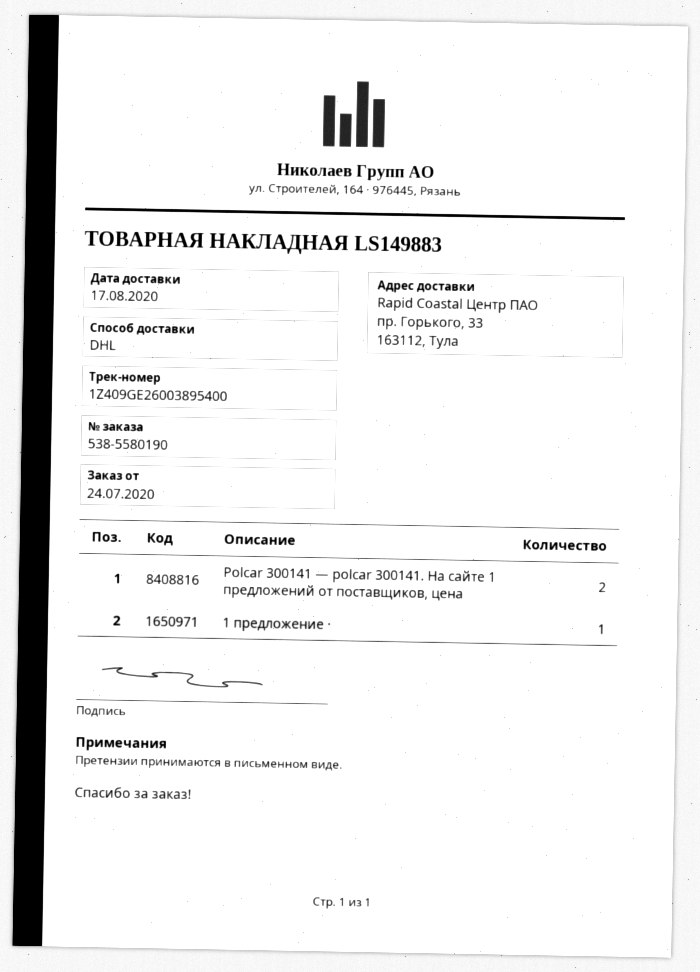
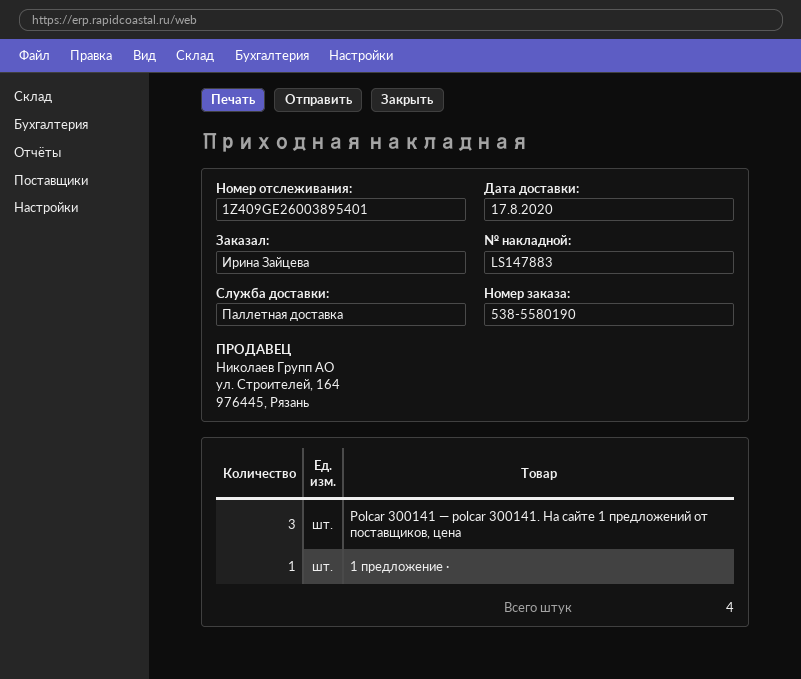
delivery note number: LS149883 -> LS147883
shipping method: DHL -> pallet freight
tracking number: 1Z409GE26003895400 -> 1Z409GE26003895401
Polcar 300141 — polcar 300141. На сайте 1 предложений от поставщиков, цена: 2 -> 3

